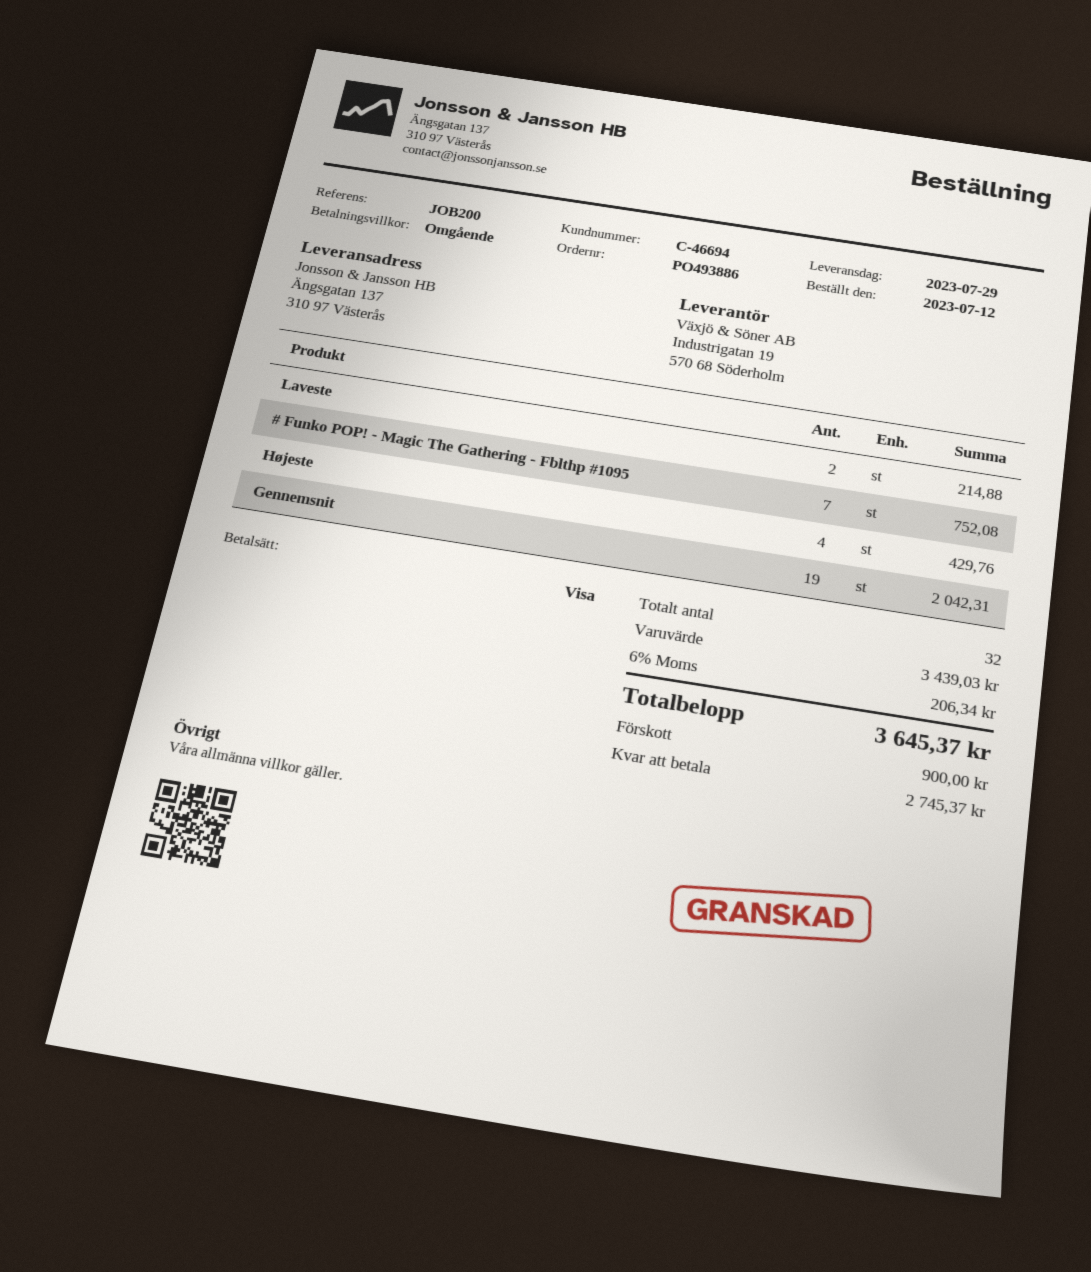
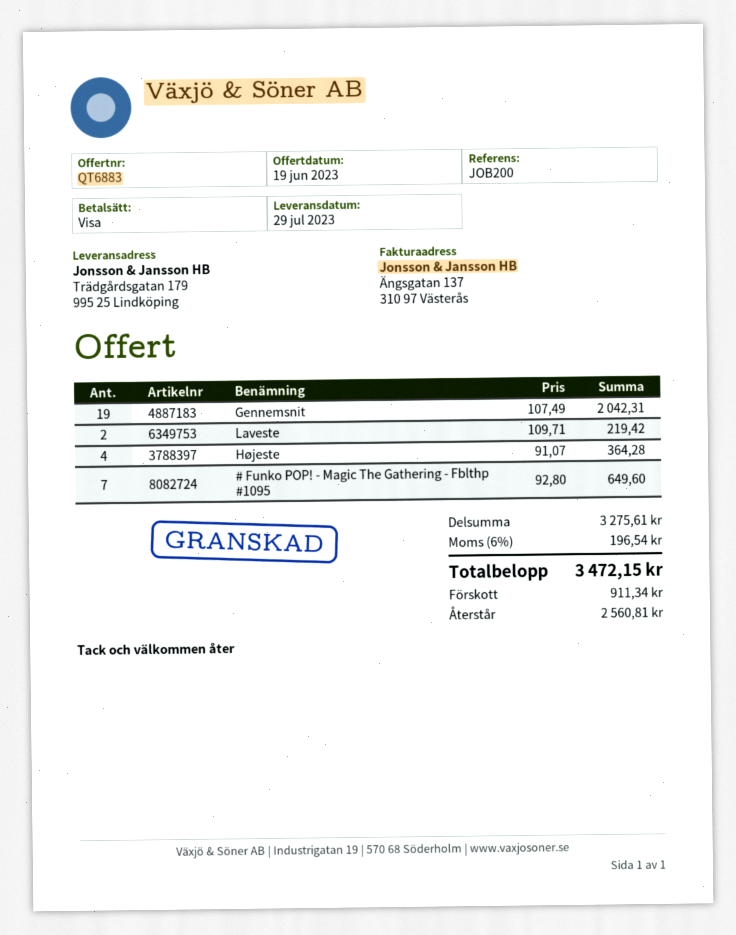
ship to: Ängsgatan 137, 310 97 Västerås -> Trädgårdsgatan 179, 995 25 Lindköping
Laveste: 2 for 214.88 -> 2 for 219.42
# Funko POP! - Magic The Gathering - Fblthp #1095: 7 for 752.08 -> 7 for 649.60
Højeste: 4 for 429.76 -> 4 for 364.28
subtotal: 3439.03 -> 3275.61
tax: 6% = 206.34 -> 6% = 196.54
total: 3645.37 -> 3472.15
deposit: 900.00 -> 911.34
balance: 2745.37 -> 2560.81

